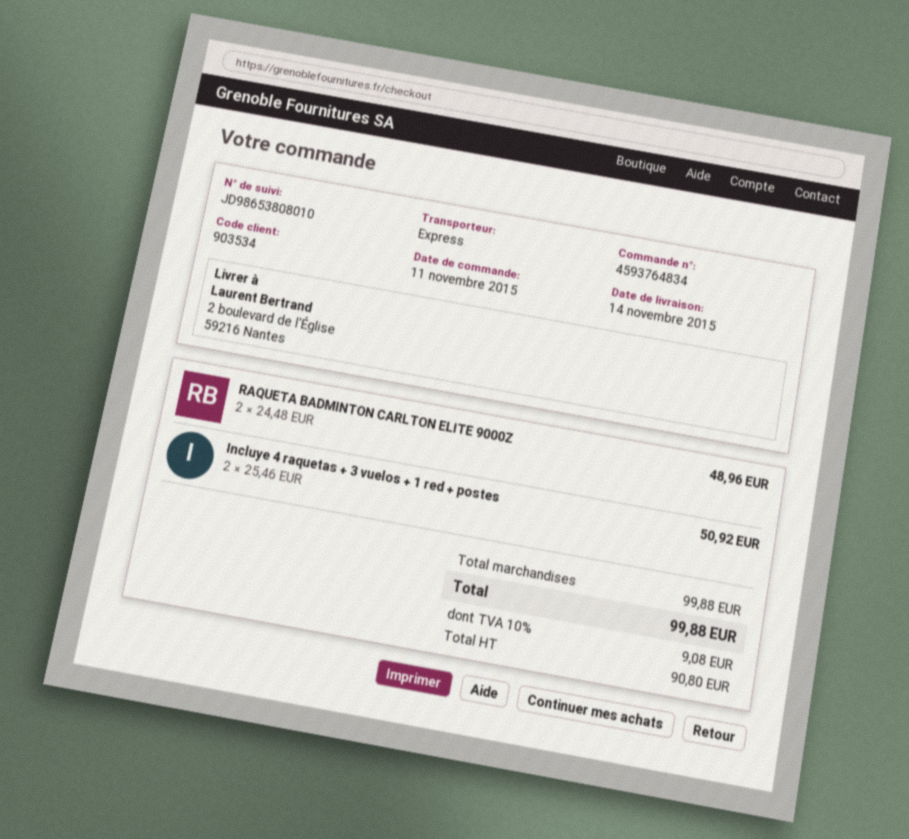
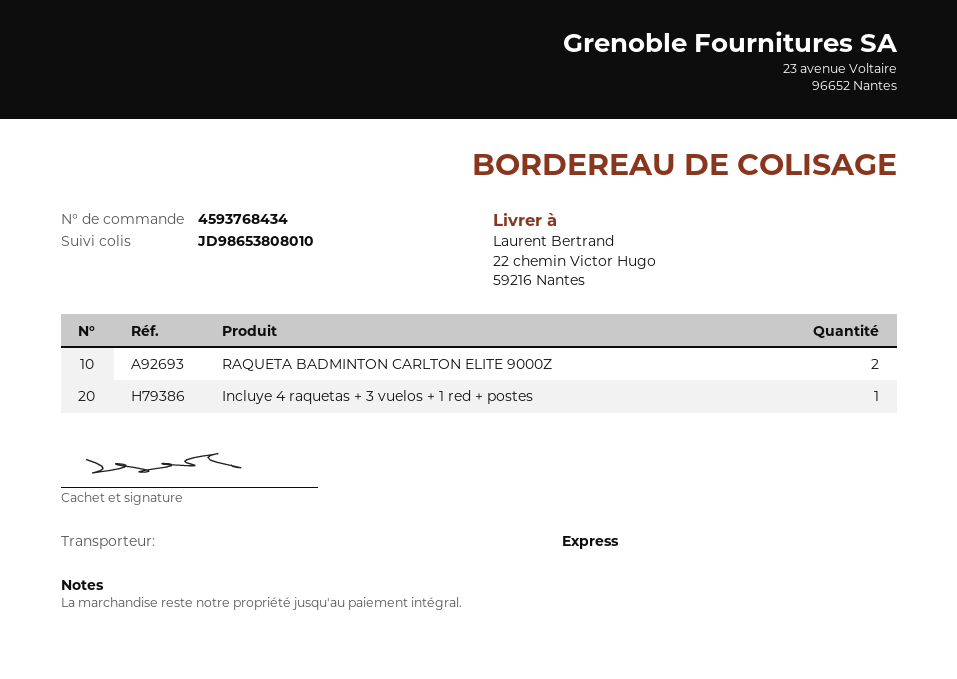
order number: 4593764834 -> 4593768434
ship to: 2 boulevard de l'Église, 59216 Nantes -> 22 chemin Victor Hugo, 59216 Nantes
Incluye 4 raquetas + 3 vuelos + 1 red + postes: 2 -> 1

